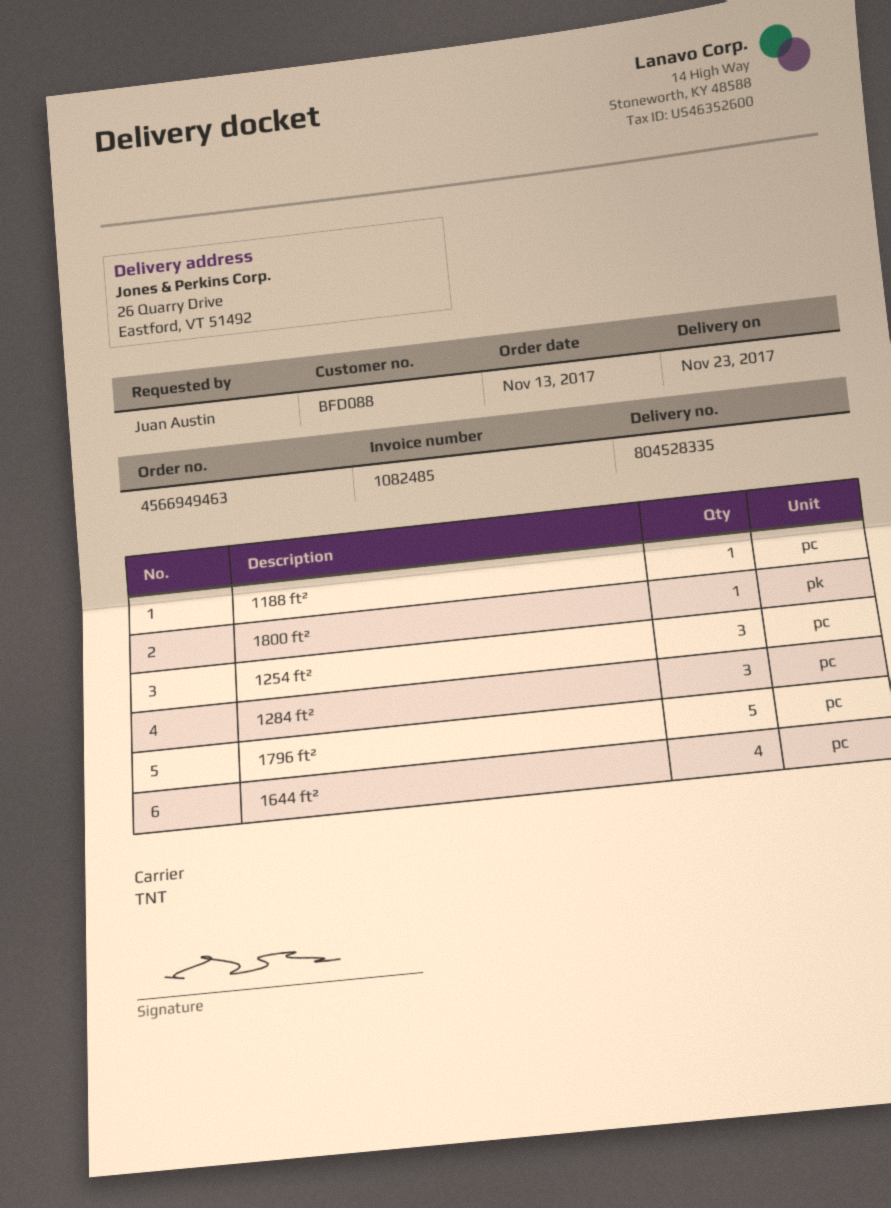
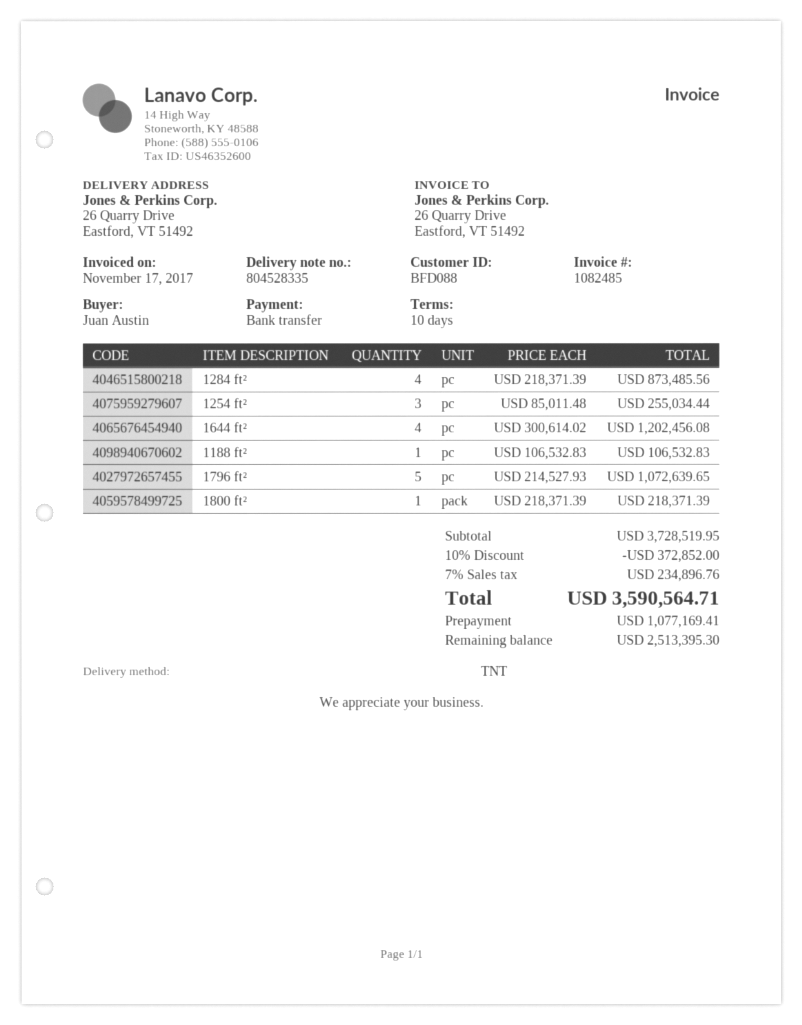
1284 ft²: 3 -> 4

